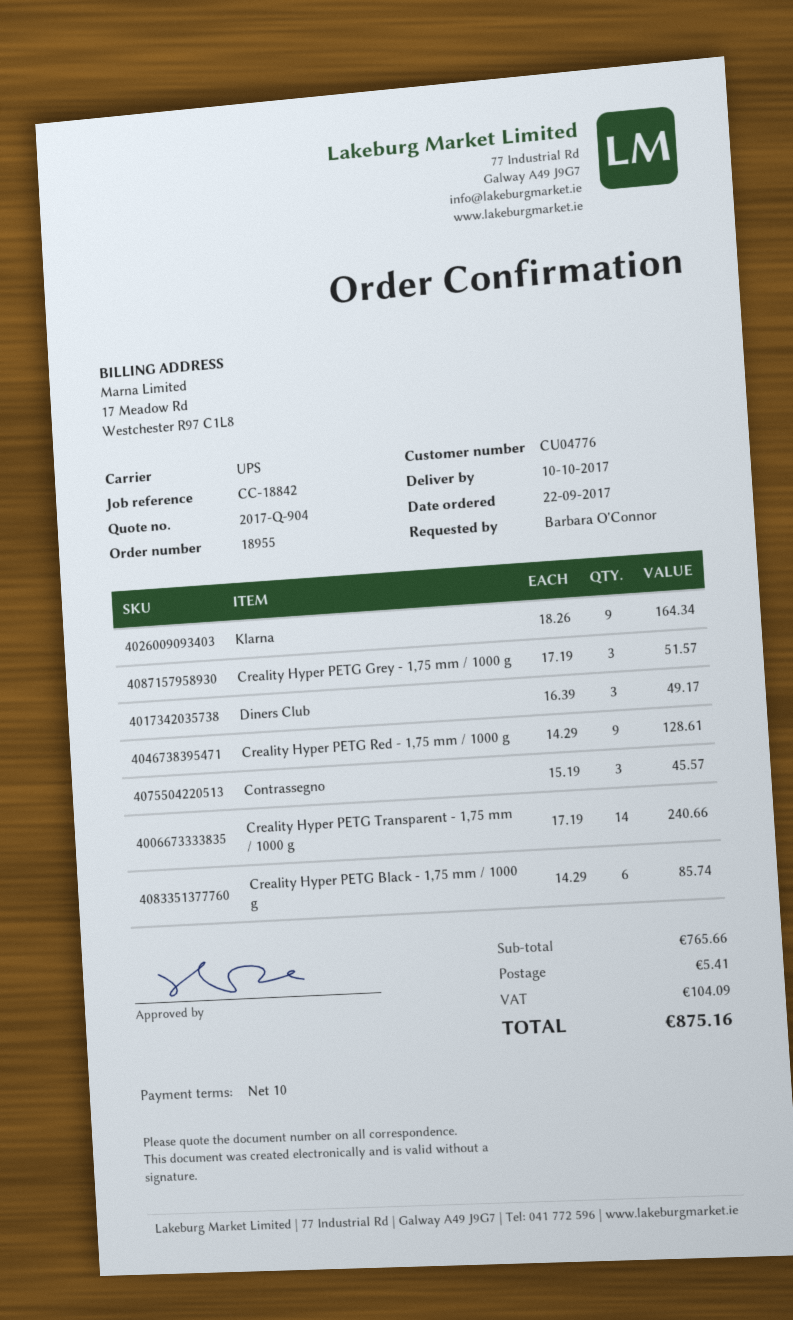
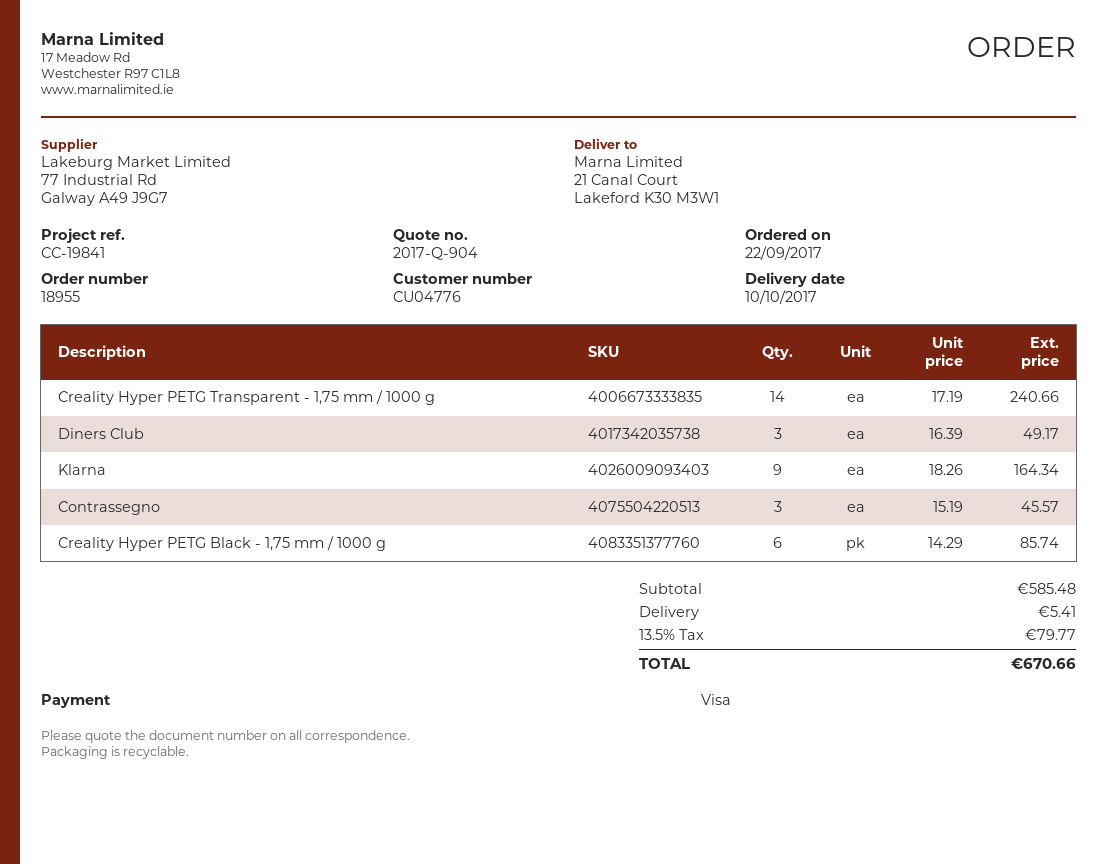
reference: CC-18842 -> CC-19841
Creality Hyper PETG Grey - 1,75 mm / 1000 g: 3 x 17.19 = 51.57 -> none
Creality Hyper PETG Red - 1,75 mm / 1000 g: 9 x 14.29 = 128.61 -> none
subtotal: 765.66 -> 585.48
tax: 104.09 -> 79.77
total: 875.16 -> 670.66

